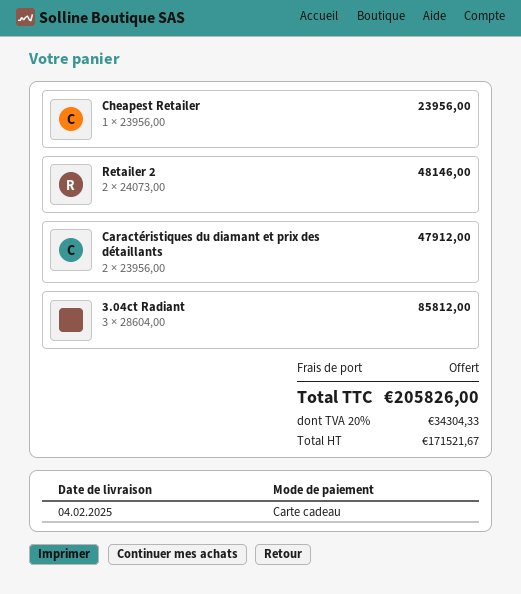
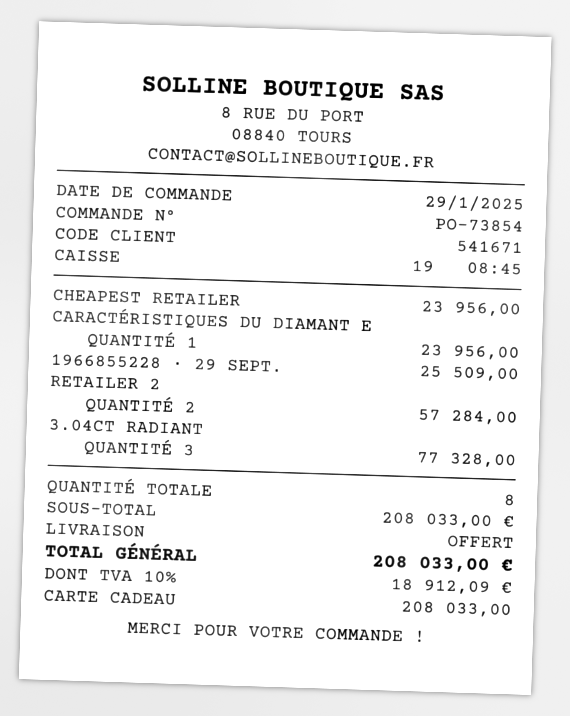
Retailer 2: 2 for 48146.00 -> 2 for 57284.00
Caractéristiques du diamant et prix des détaillants: 2 for 47912.00 -> 1 for 23956.00
3.04ct Radiant: 3 for 85812.00 -> 3 for 77328.00
1966855228 · 29 SEPT.: none -> 1 for 25509.00
tax: 20% = 34304.33 -> 10% = 18912.09
total: 205826.00 -> 208033.00

